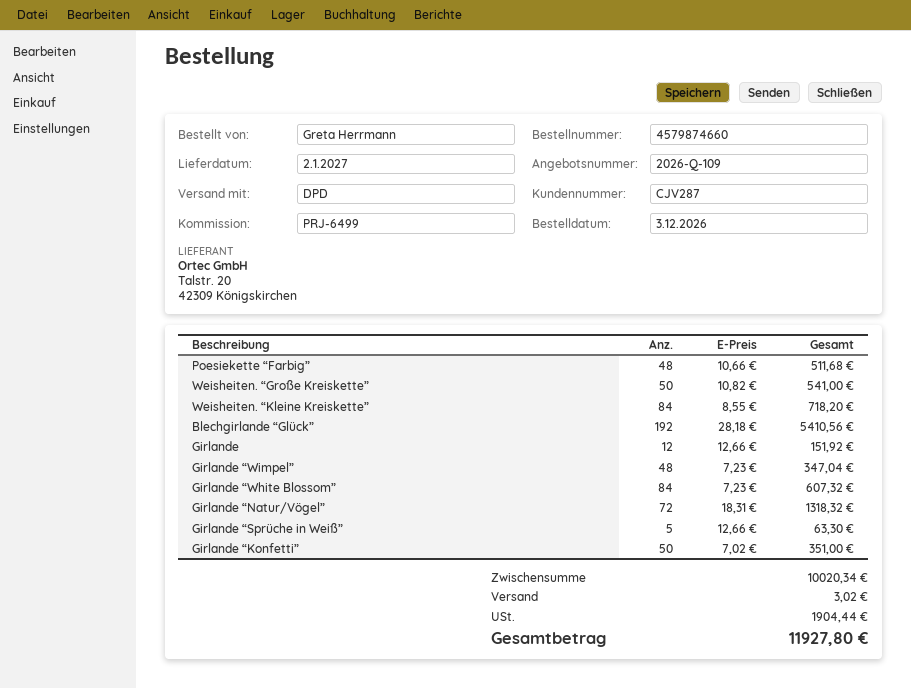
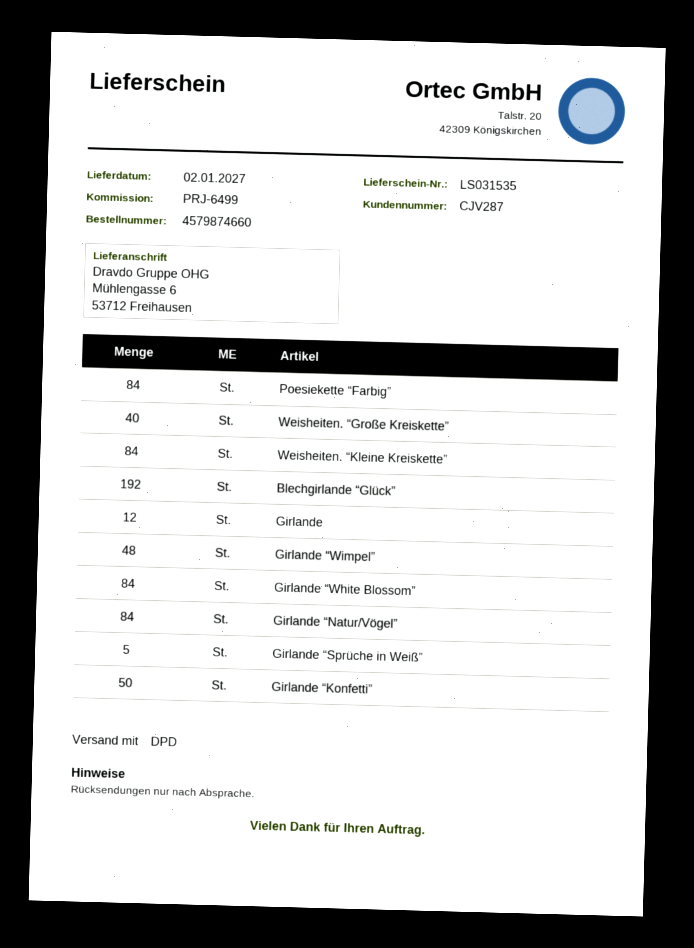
Poesiekette “Farbig”: 48 -> 84
Weisheiten. “Große Kreiskette”: 50 -> 40
Girlande “Natur/Vögel”: 72 -> 84

